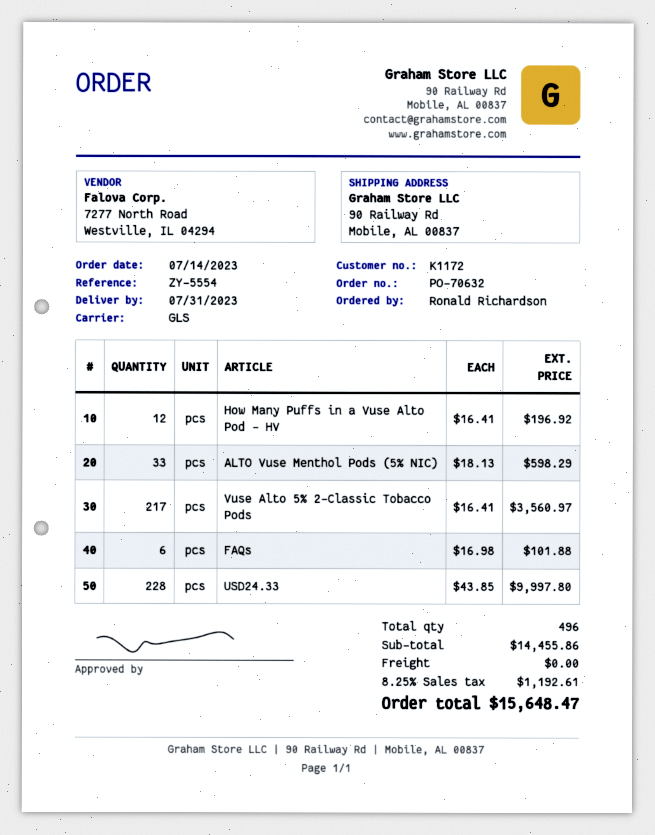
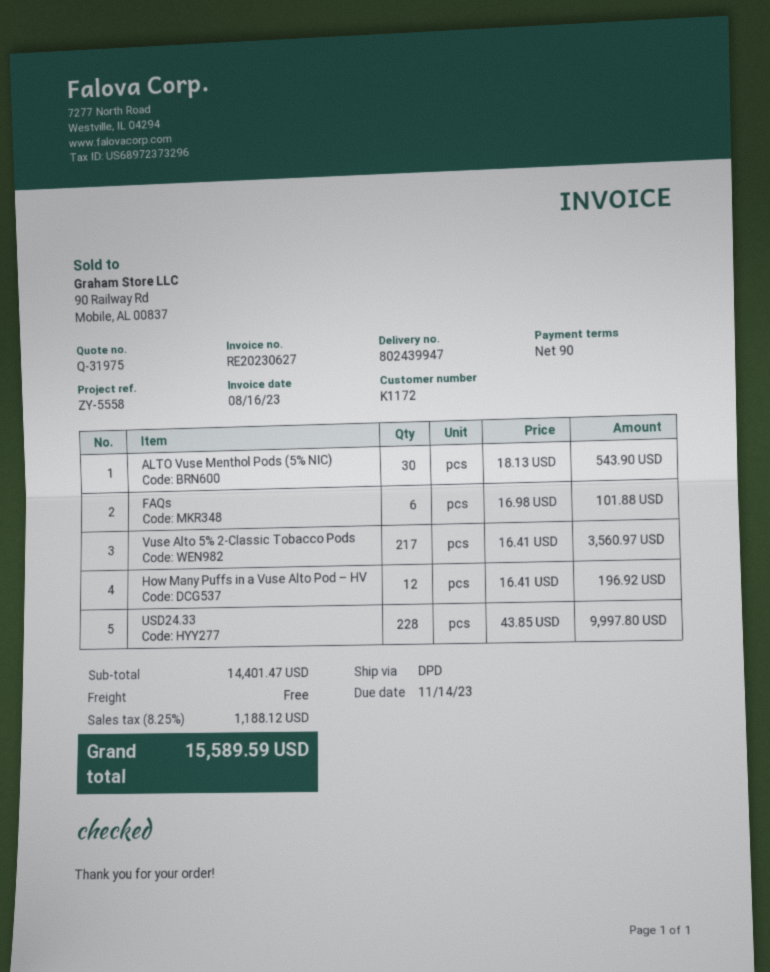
reference: ZY-5554 -> ZY-5558
shipping method: GLS -> DPD
ALTO Vuse Menthol Pods (5% NIC): 33 x 18.13 = 598.29 -> 30 x 18.13 = 543.90
subtotal: 14455.86 -> 14401.47
tax: 8.25% = 1192.61 -> 8.25% = 1188.12
total: 15648.47 -> 15589.59

